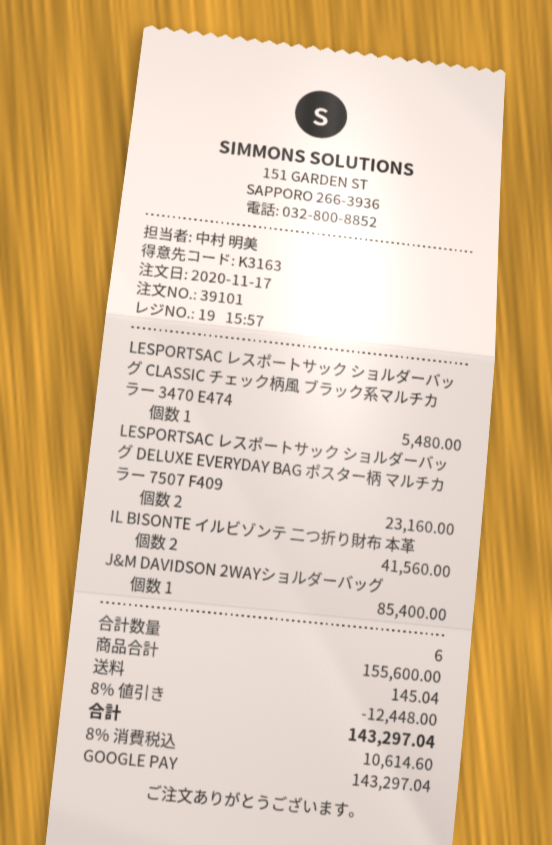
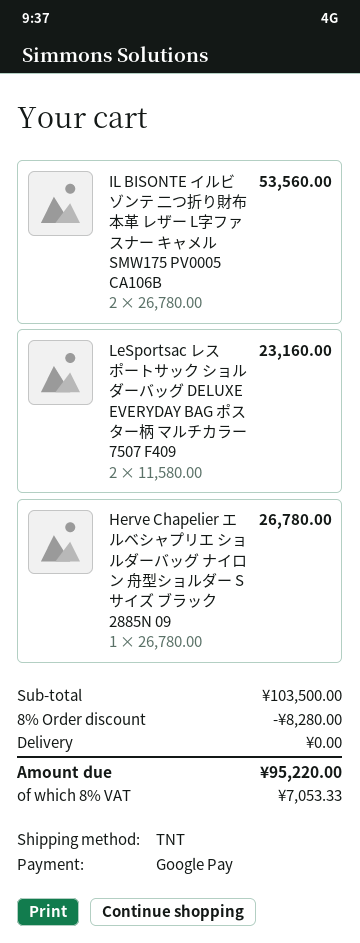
LESPORTSAC レスポートサック ショルダーバッグ CLASSIC チェック柄風 ブラック系マルチカラー 3470 E474: 1 for 5480.00 -> none
IL BISONTE イルビゾンテ 二つ折り財布 本革: 2 for 41560.00 -> 2 for 53560.00
J&M DAVIDSON 2WAYショルダーバッグ: 1 for 85400.00 -> none
Herve Chapelier エルベシャプリエ ショルダーバッグ ナイロン 舟型ショルダー Sサイズ ブラック 2885N 09: none -> 1 for 26780.00
subtotal: 155600.00 -> 103500.00
discount: 8% = 12448.00 -> 8% = 8280.00
shipping: 145.04 -> 0.00
tax: 8% = 10614.60 -> 8% = 7053.33
total: 143297.04 -> 95220.00

